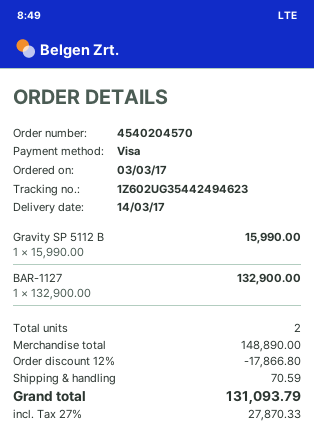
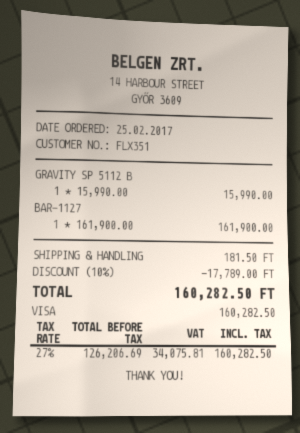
order date: 2017-03-03 -> 2017-02-25
BAR-1127: 1 x 132900.00 = 132900.00 -> 1 x 161900.00 = 161900.00
discount: 12% = 17866.80 -> 10% = 17789.00
shipping: 70.59 -> 181.50
tax: 27% = 27870.33 -> 27% = 34075.81
total: 131093.79 -> 160282.50

